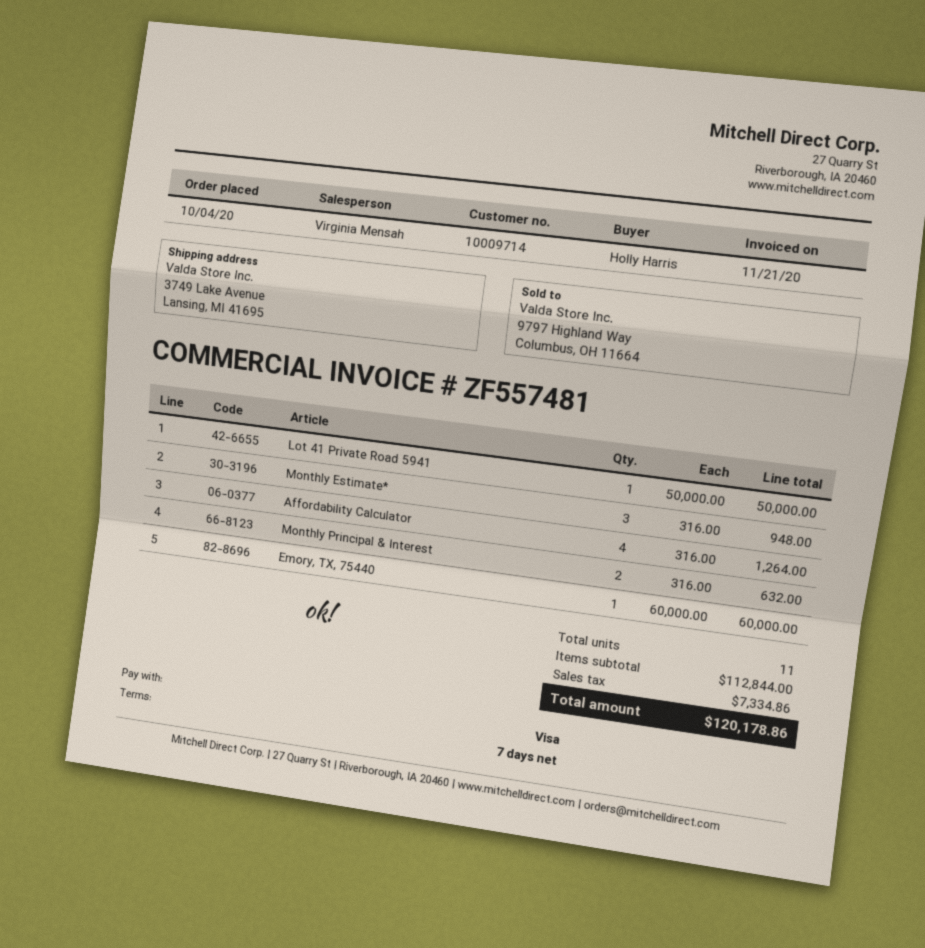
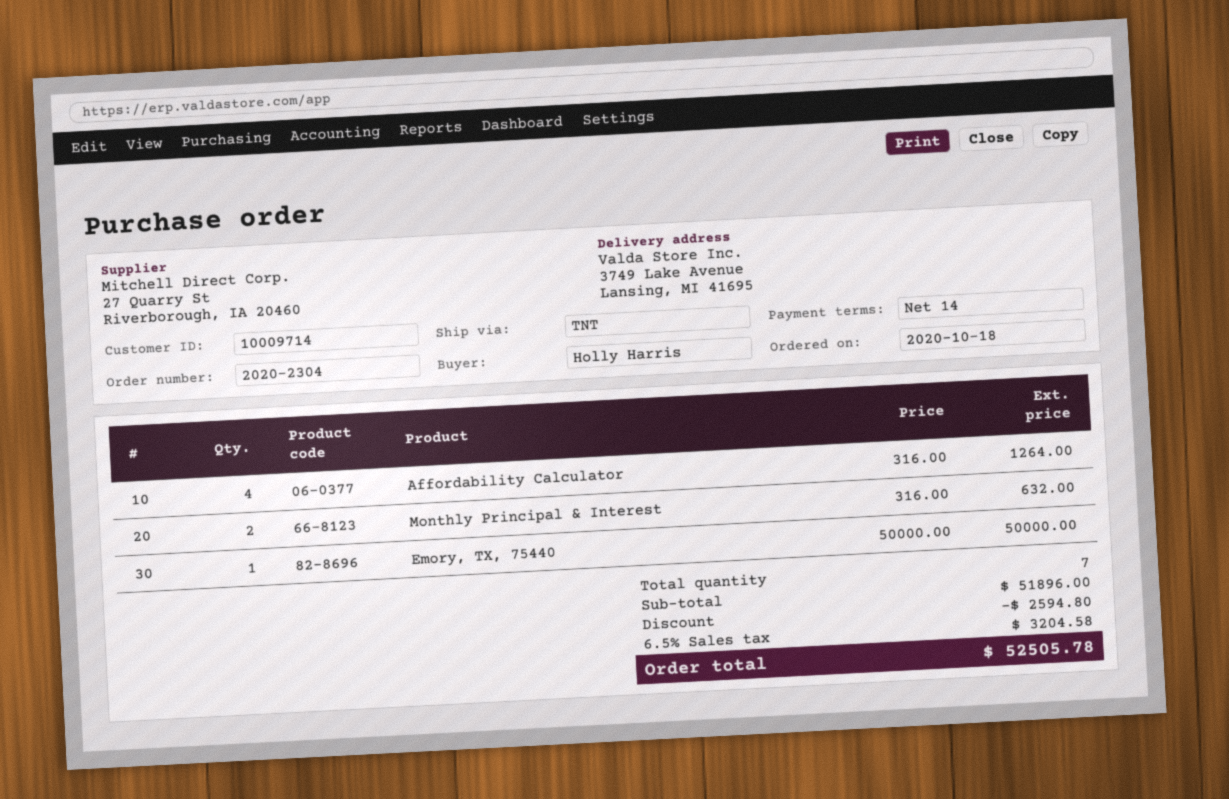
order date: 2020-10-04 -> 2020-10-18
payment terms: 7 days -> 14 days
Lot 41 Private Road 5941: 1 x 50000.00 = 50000.00 -> none
Monthly Estimate*: 3 x 316.00 = 948.00 -> none
Emory, TX, 75440: 1 x 60000.00 = 60000.00 -> 1 x 50000.00 = 50000.00
total quantity: 11 -> 7
subtotal: 112844.00 -> 51896.00
discount: none -> 2594.80
tax: 7334.86 -> 3204.58
total: 120178.86 -> 52505.78

